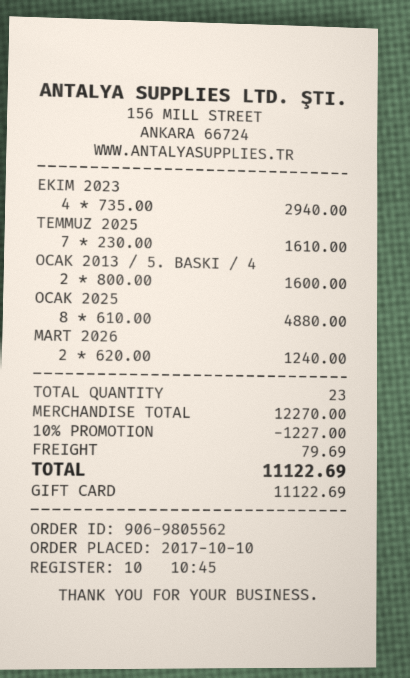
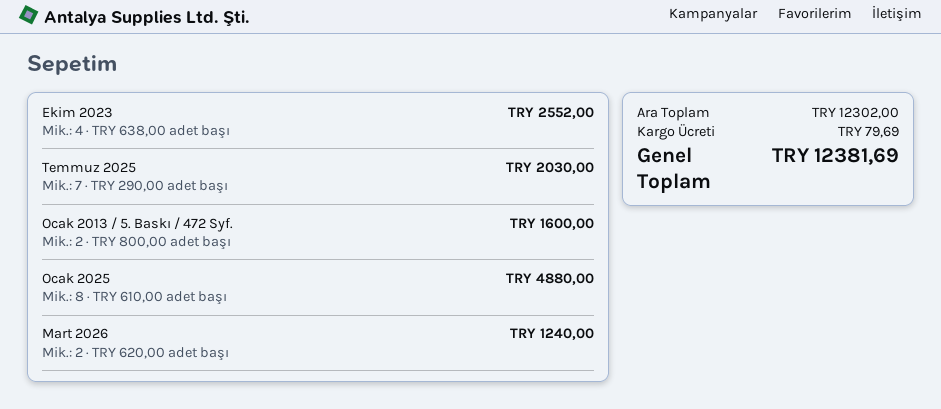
EKIM 2023: 4 x 735.00 = 2940.00 -> 4 x 638.00 = 2552.00
TEMMUZ 2025: 7 x 230.00 = 1610.00 -> 7 x 290.00 = 2030.00
subtotal: 12270.00 -> 12302.00
discount: 10% = 1227.00 -> none
total: 11122.69 -> 12381.69

